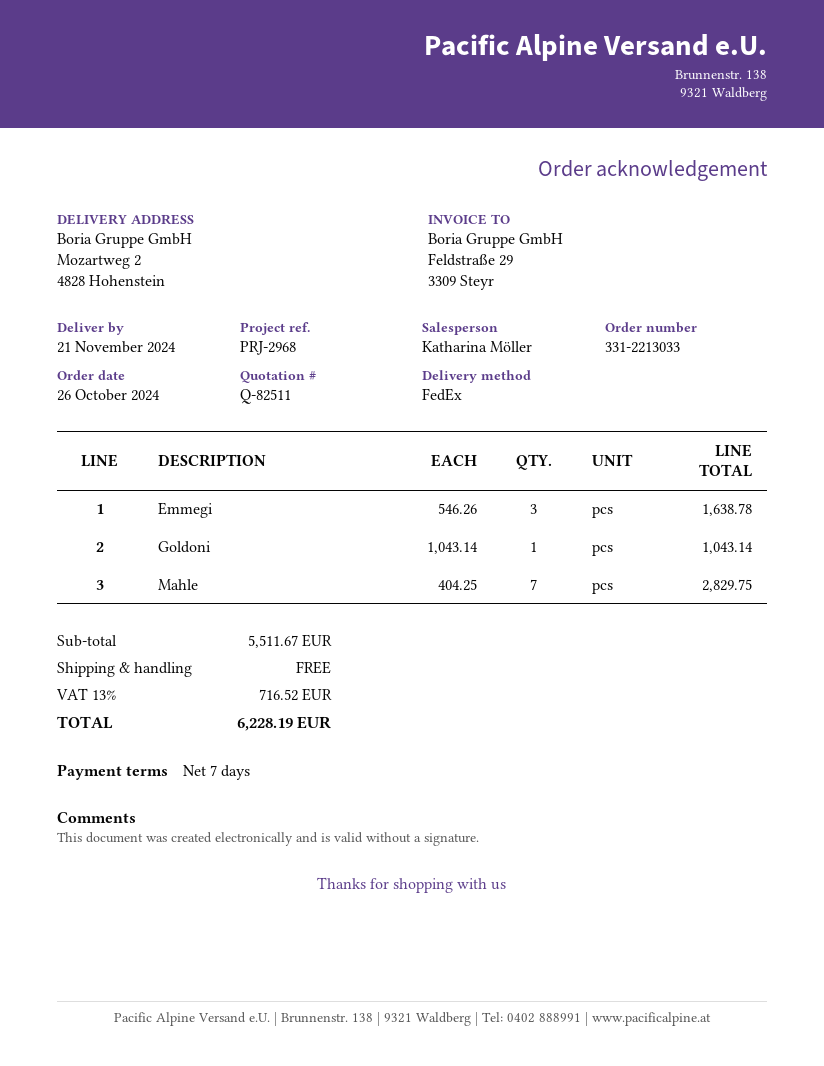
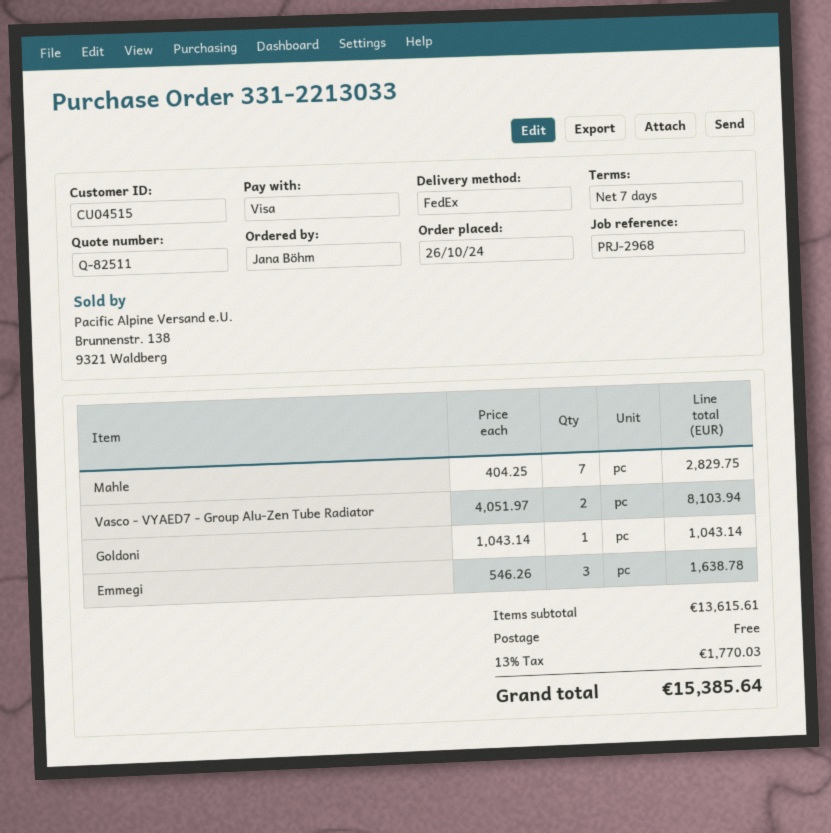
Vasco - VYAED7 - Group Alu-Zen Tube Radiator: none -> 2 x 4051.97 = 8103.94
subtotal: 5511.67 -> 13615.61
tax: 13% = 716.52 -> 13% = 1770.03
total: 6228.19 -> 15385.64

